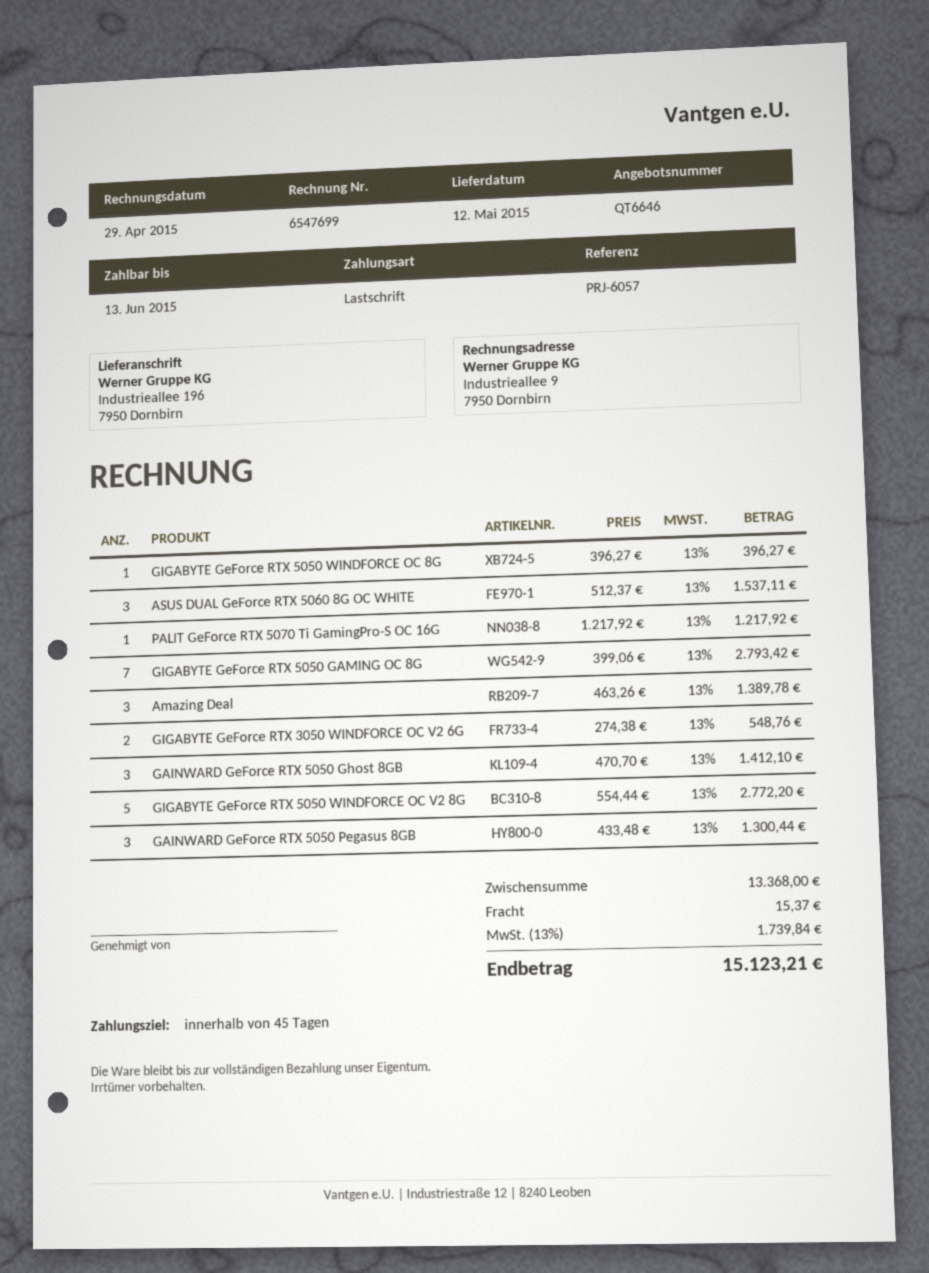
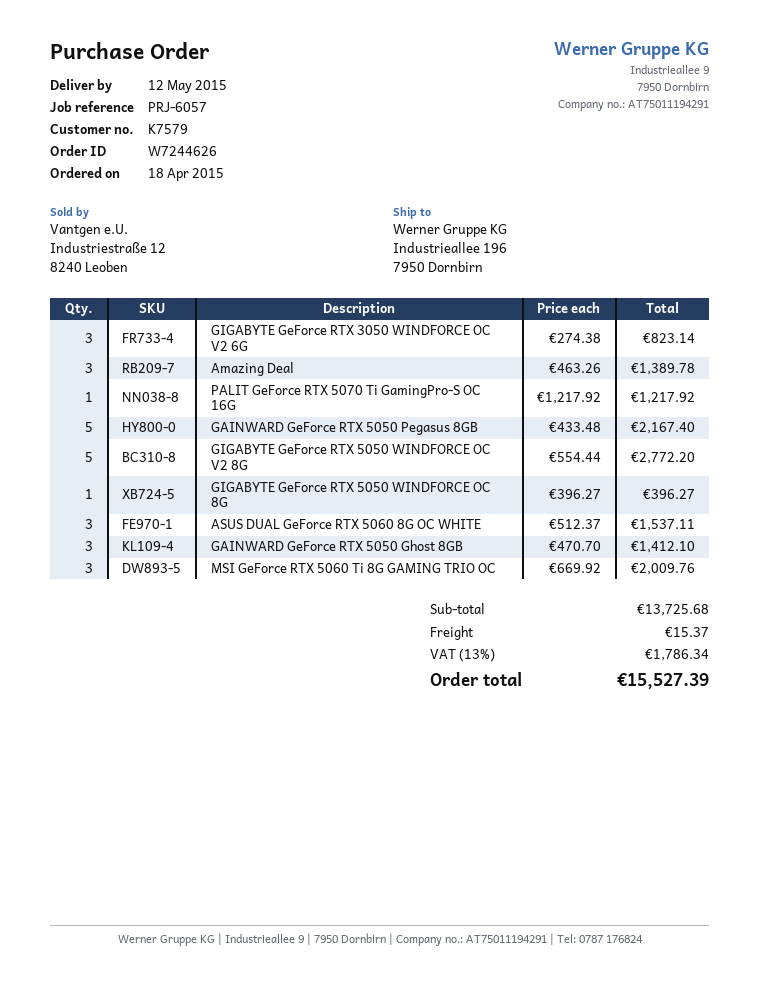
GIGABYTE GeForce RTX 5050 GAMING OC 8G: 7 x 399.06 = 2793.42 -> none
GIGABYTE GeForce RTX 3050 WINDFORCE OC V2 6G: 2 x 274.38 = 548.76 -> 3 x 274.38 = 823.14
GAINWARD GeForce RTX 5050 Pegasus 8GB: 3 x 433.48 = 1300.44 -> 5 x 433.48 = 2167.40
MSI GeForce RTX 5060 Ti 8G GAMING TRIO OC: none -> 3 x 669.92 = 2009.76
subtotal: 13368.00 -> 13725.68
tax: 13% = 1739.84 -> 13% = 1786.34
total: 15123.21 -> 15527.39

